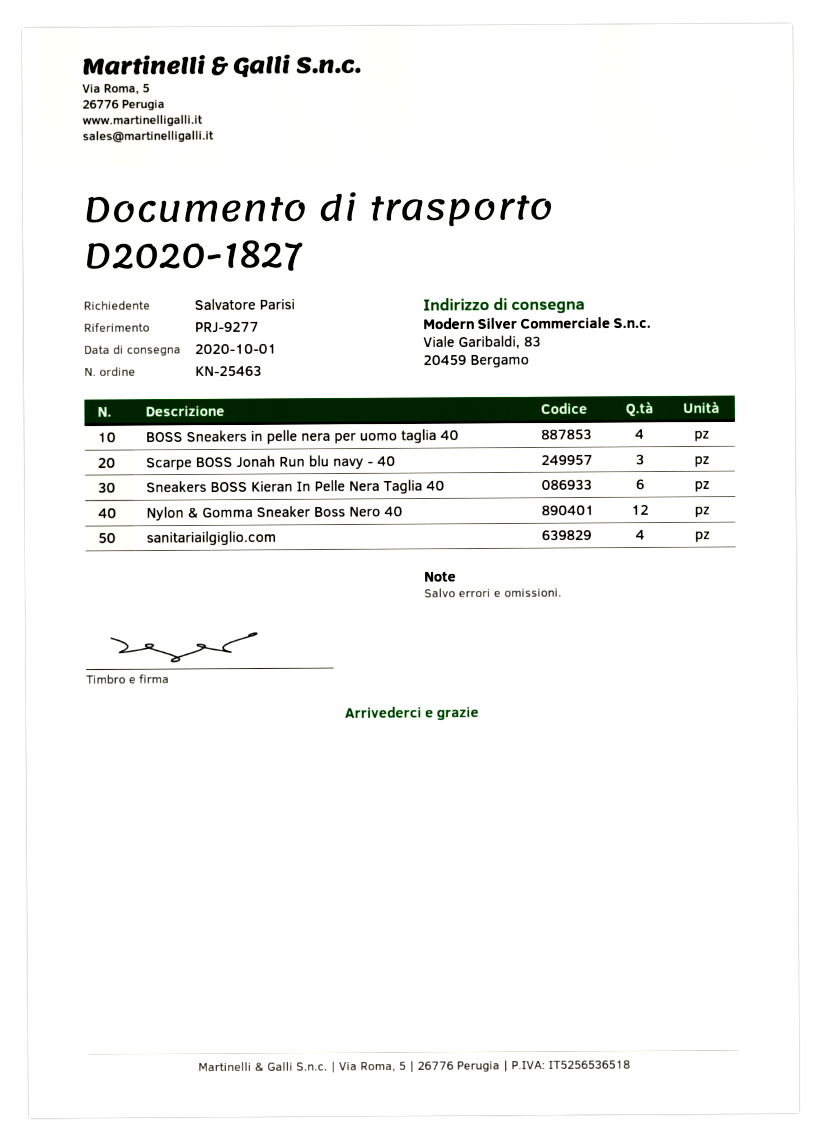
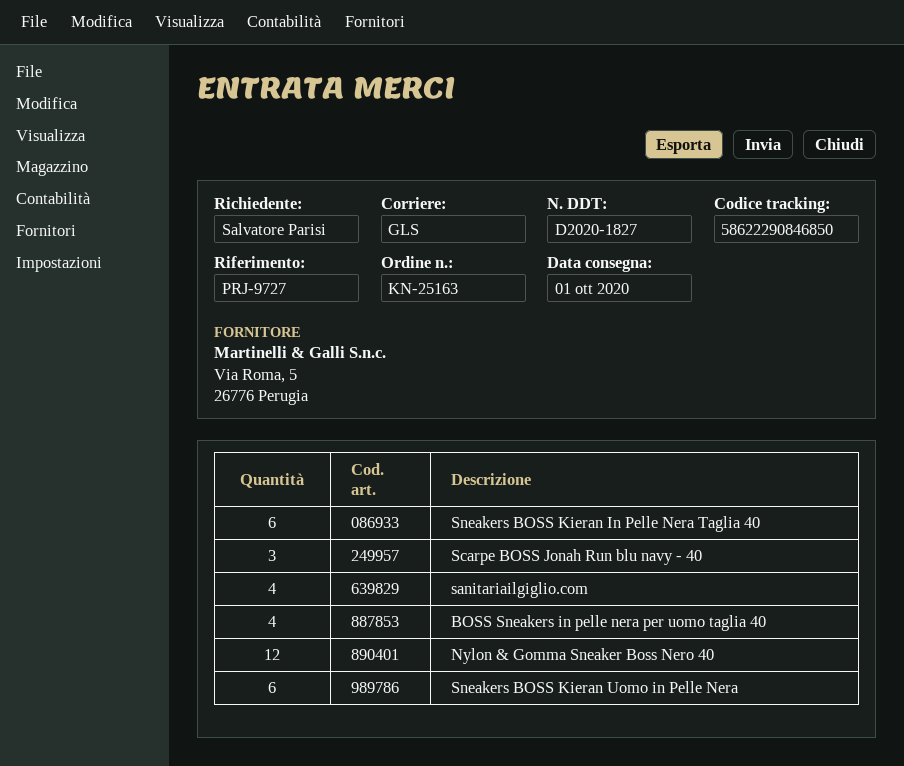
order number: KN-25463 -> KN-25163
reference: PRJ-9277 -> PRJ-9727
Sneakers BOSS Kieran Uomo in Pelle Nera: none -> 6

